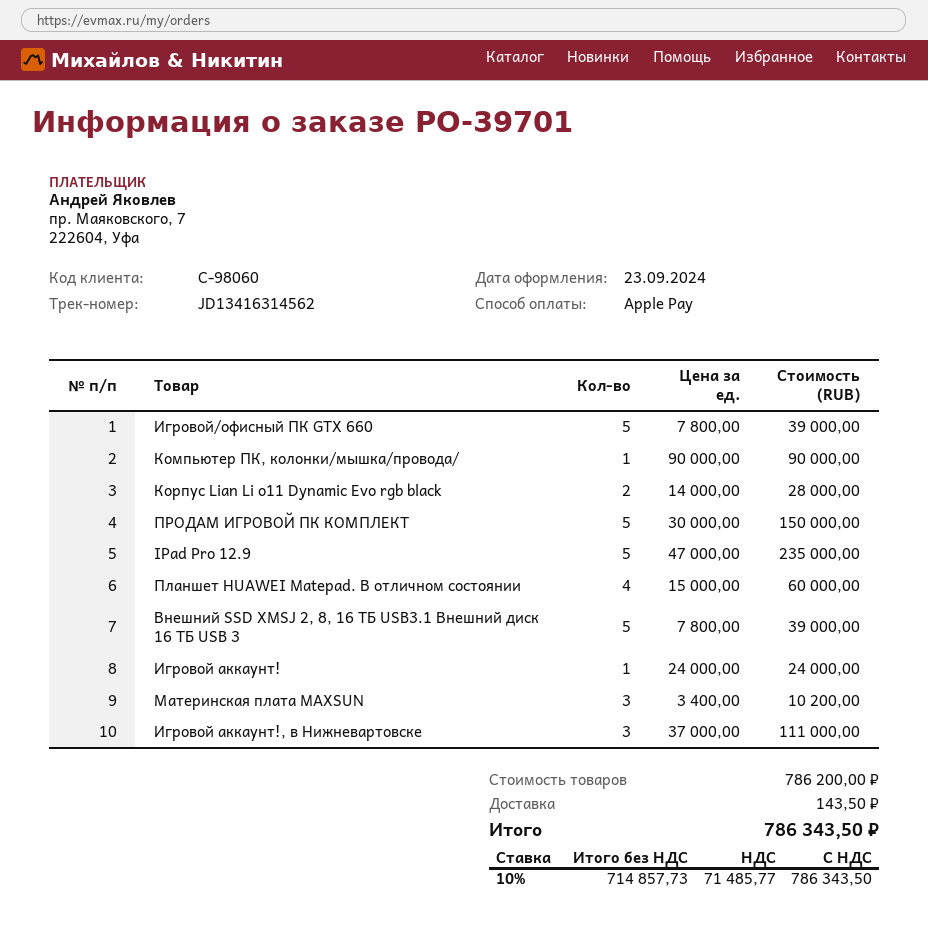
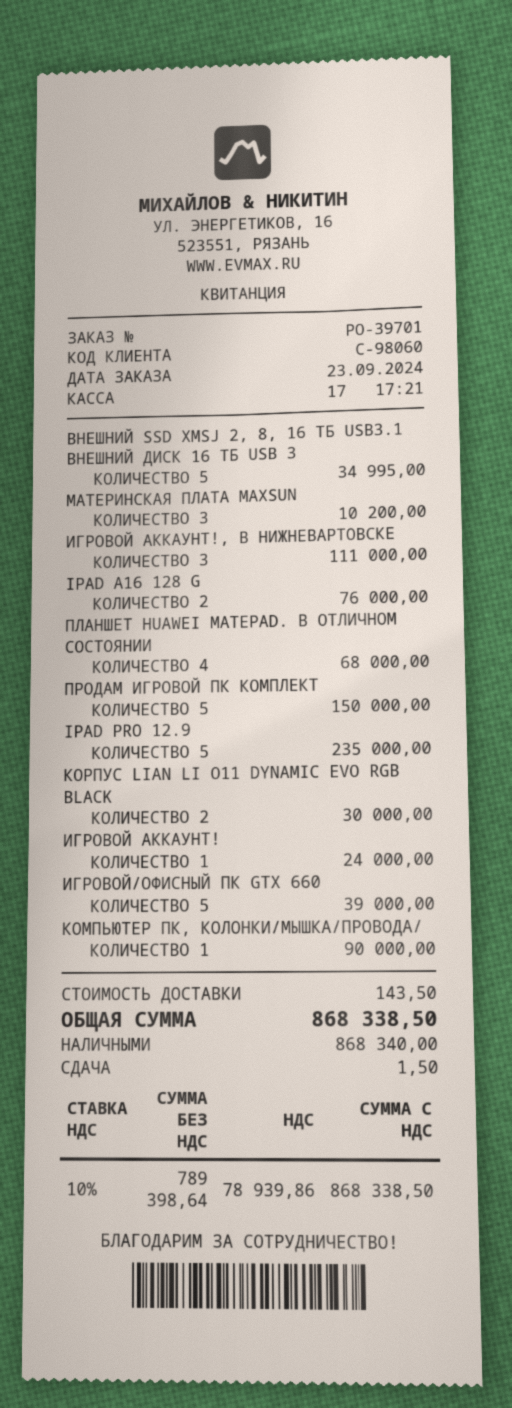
payment method: Apple Pay -> cash
Корпус Lian Li o11 Dynamic Evo rgb black: 2 for 28000.00 -> 2 for 30000.00
Планшет HUAWEI Matepad. В отличном состоянии: 4 for 60000.00 -> 4 for 68000.00
Внешний SSD XMSJ 2, 8, 16 ТБ USB3.1 Внешний диск 16 ТБ USB 3: 5 for 39000.00 -> 5 for 34995.00
IPAD A16 128 G: none -> 2 for 76000.00
net: 714857.73 -> 789398.64
tax: 10% = 71485.77 -> 10% = 78939.86
total: 786343.50 -> 868338.50

